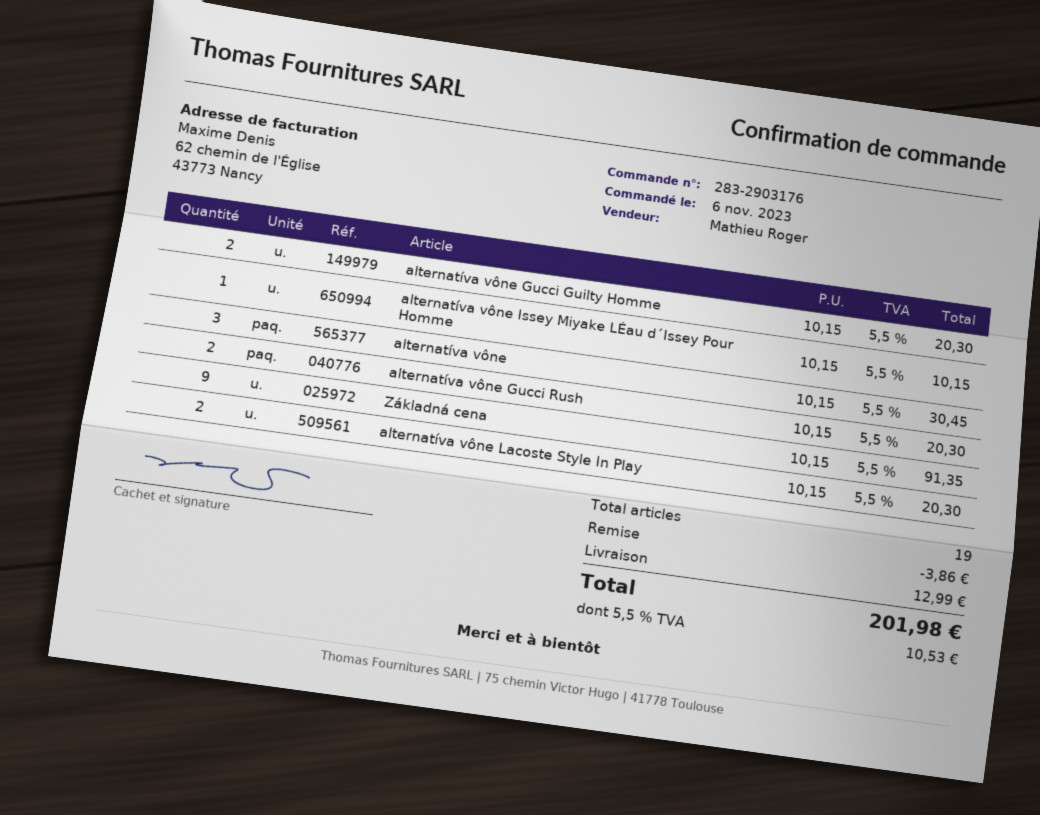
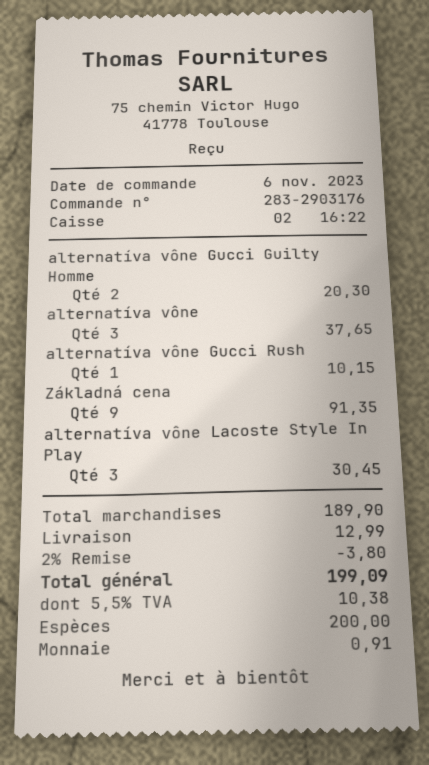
alternatíva vône Issey Miyake LÉau d´Issey Pour Homme: 1 for 10.15 -> none
alternatíva vône: 3 for 30.45 -> 3 for 37.65
alternatíva vône Gucci Rush: 2 for 20.30 -> 1 for 10.15
alternatíva vône Lacoste Style In Play: 2 for 20.30 -> 3 for 30.45
discount: 3.86 -> 3.80
tax: 5.5% = 10.53 -> 5.5% = 10.38
total: 201.98 -> 199.09

